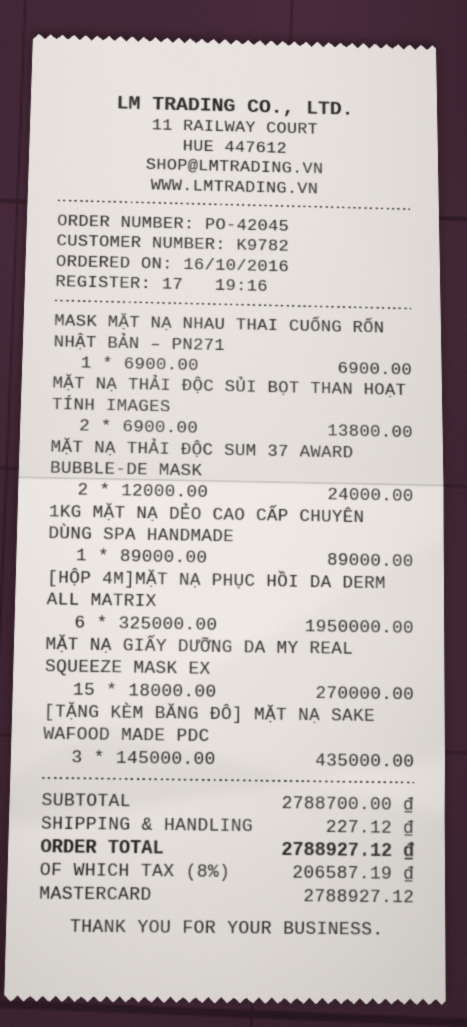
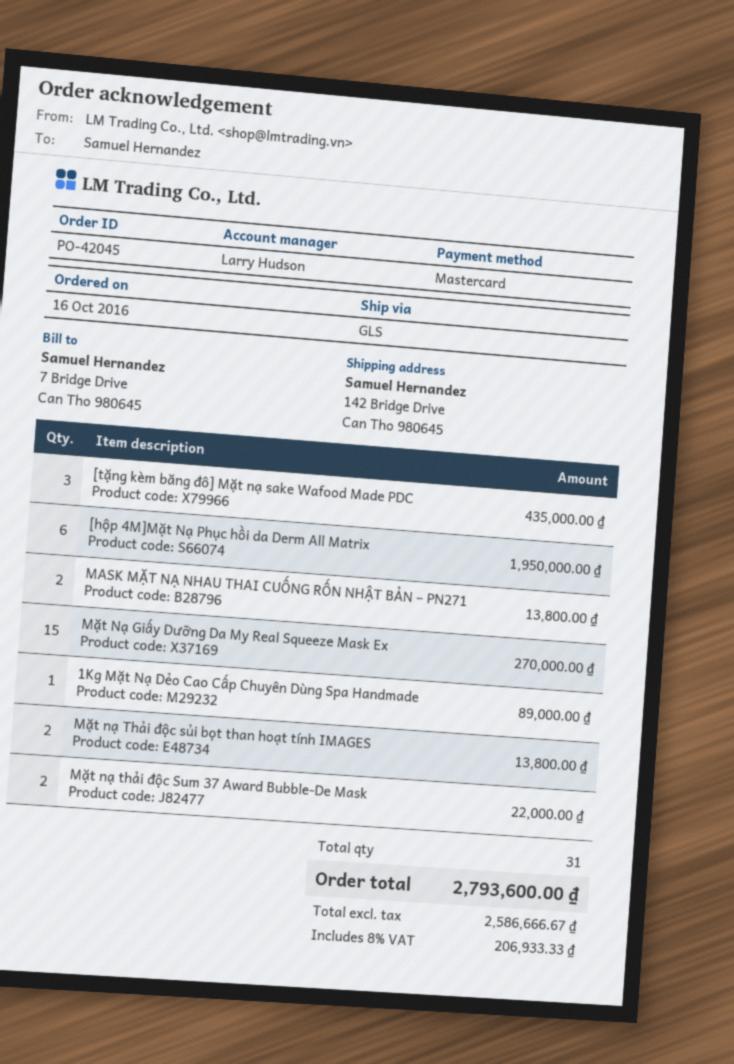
MASK MẶT NẠ NHAU THAI CUỐNG RỐN NHẬT BẢN – PN271: 1 for 6900.00 -> 2 for 13800.00
MẶT NẠ THẢI ĐỘC SUM 37 AWARD BUBBLE-DE MASK: 2 for 24000.00 -> 2 for 22000.00
shipping: 227.12 -> none
tax: 8% = 206587.19 -> 8% = 206933.33
total: 2788927.12 -> 2793600.00

